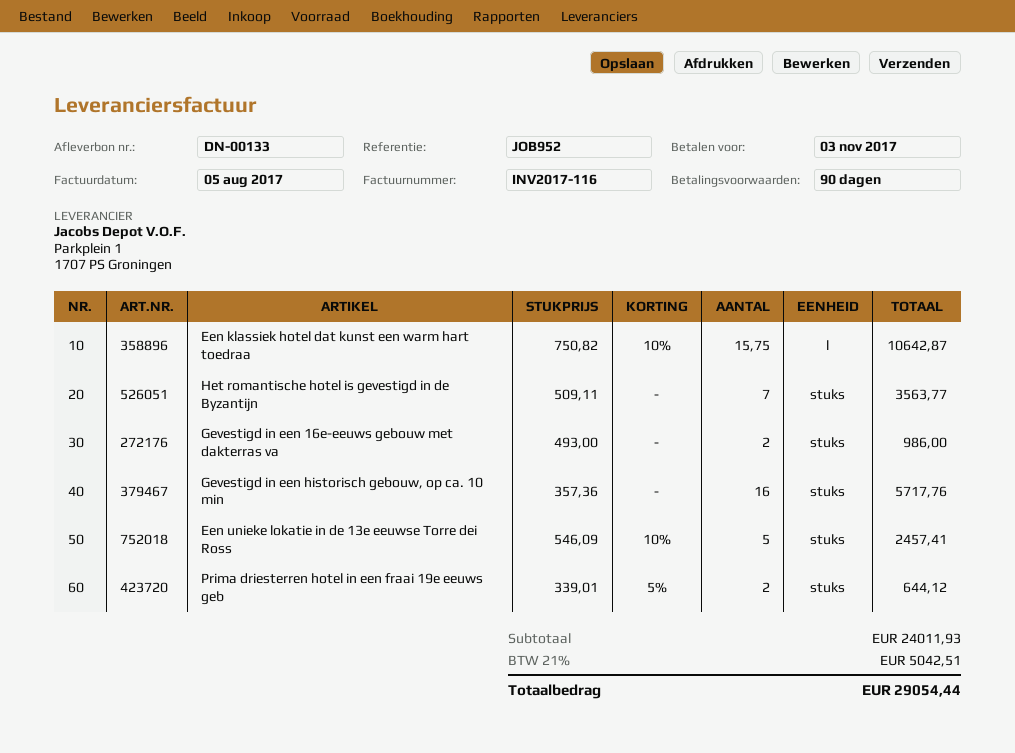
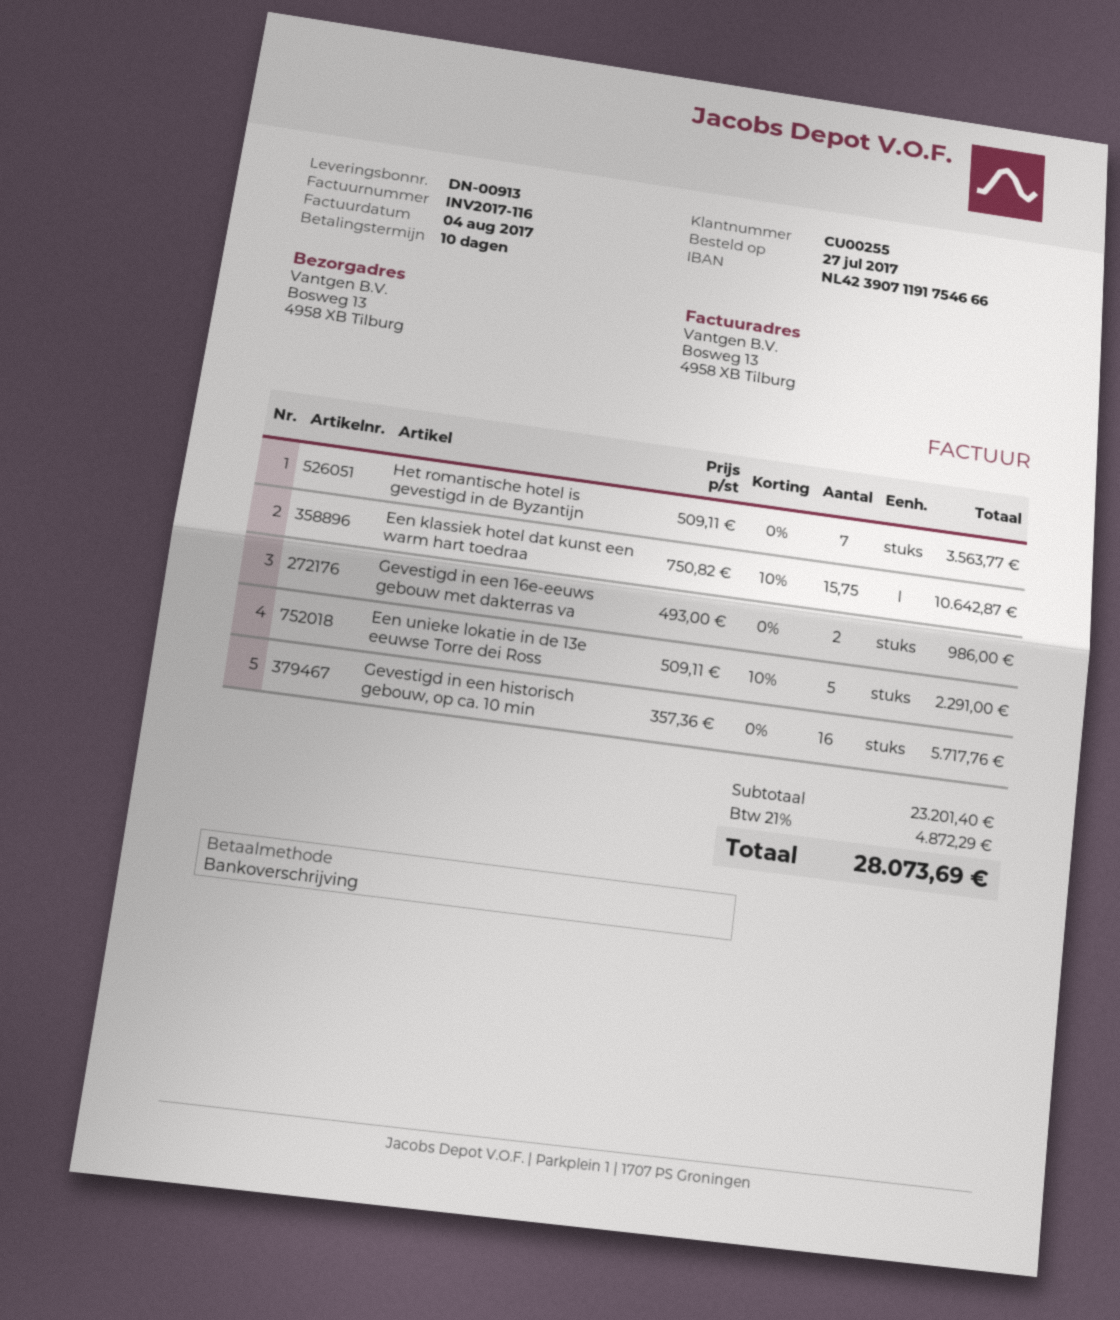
delivery note number: DN-00133 -> DN-00913
invoice date: 2017-08-05 -> 2017-08-04
payment terms: 90 days -> 10 days
Een unieke lokatie in de 13e eeuwse Torre dei Ross: 5 x 546.09 - 10% = 2457.41 -> 5 x 509.11 - 10% = 2291.00
Prima driesterren hotel in een fraai 19e eeuws geb: 2 x 339.01 - 5% = 644.12 -> none
subtotal: 24011.93 -> 23201.40
tax: 21% = 5042.51 -> 21% = 4872.29
total: 29054.44 -> 28073.69

